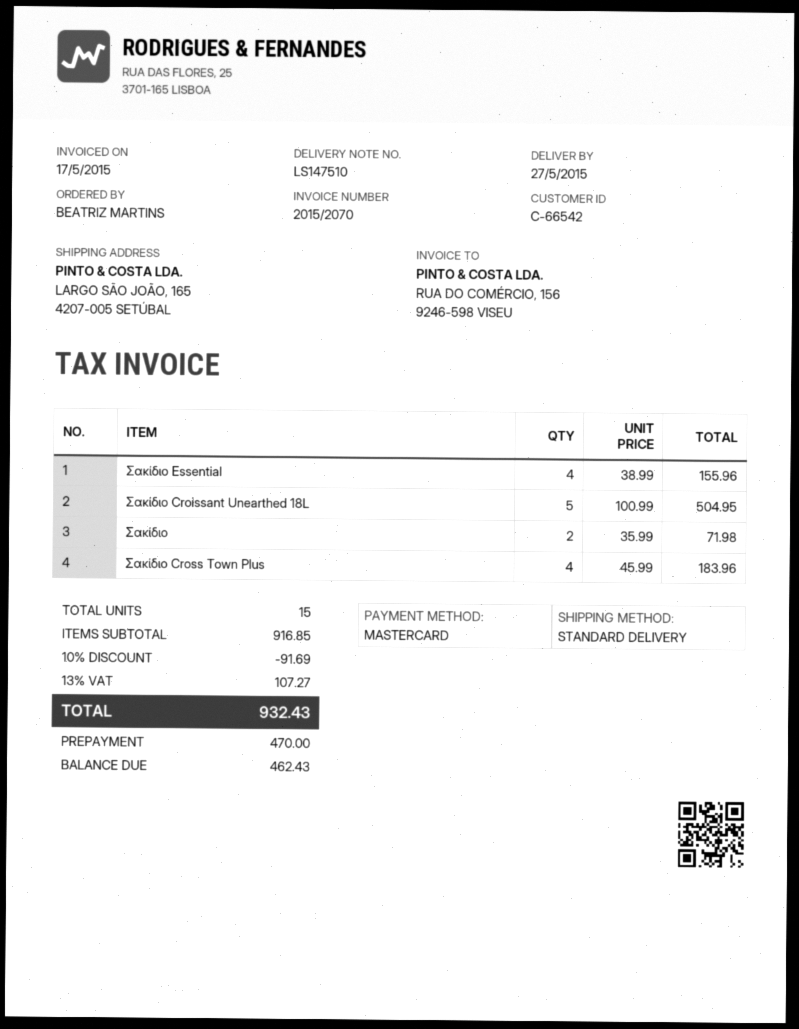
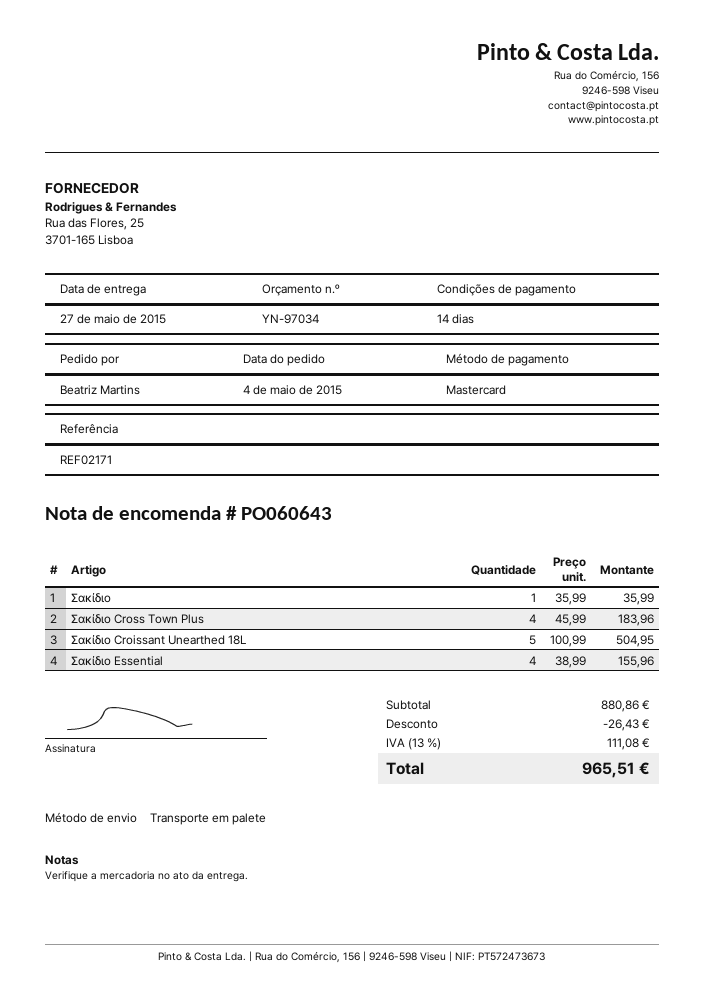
shipping method: standard -> pallet freight
Σακίδιο: 2 x 35.99 = 71.98 -> 1 x 35.99 = 35.99
subtotal: 916.85 -> 880.86
discount: 91.69 -> 26.43
tax: 13% = 107.27 -> 13% = 111.08
total: 932.43 -> 965.51

